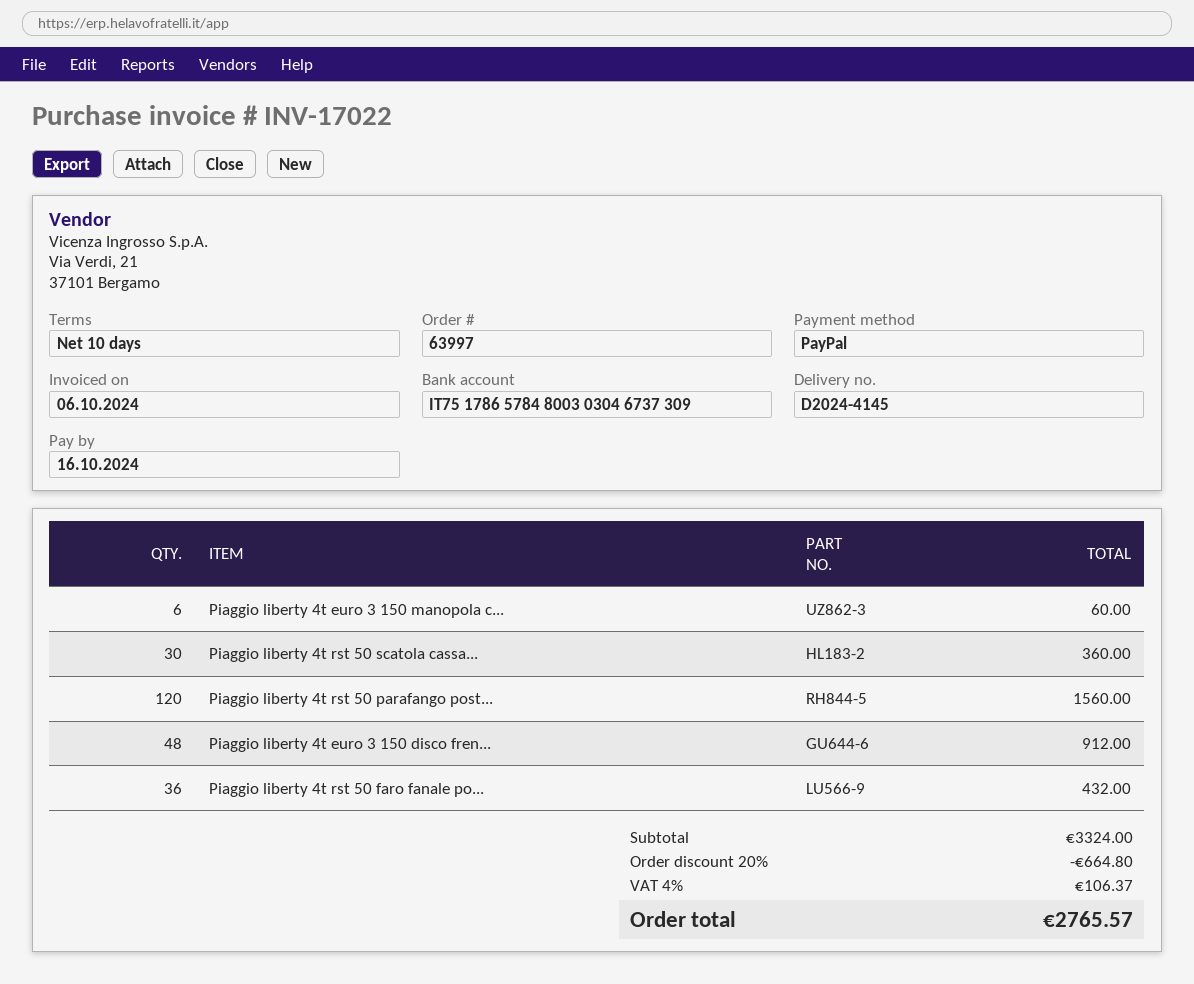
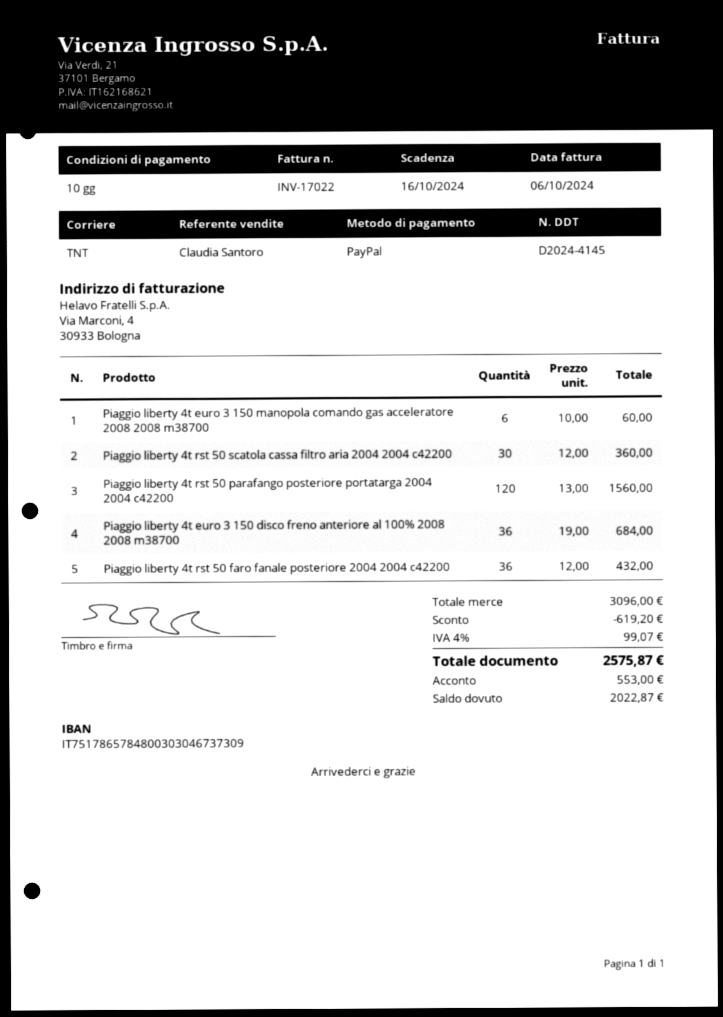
Piaggio liberty 4t euro 3 150 disco fren...: 48 for 912.00 -> 36 for 684.00
subtotal: 3324.00 -> 3096.00
discount: 664.80 -> 619.20
tax: 4% = 106.37 -> 4% = 99.07
total: 2765.57 -> 2575.87

